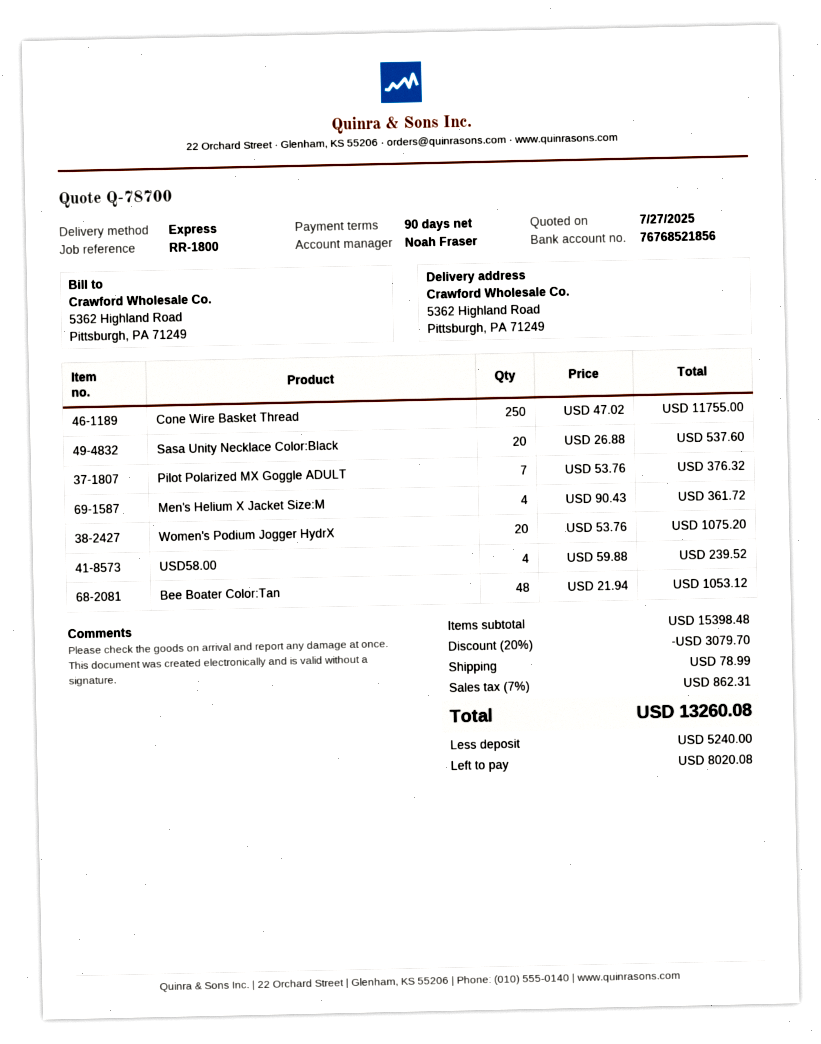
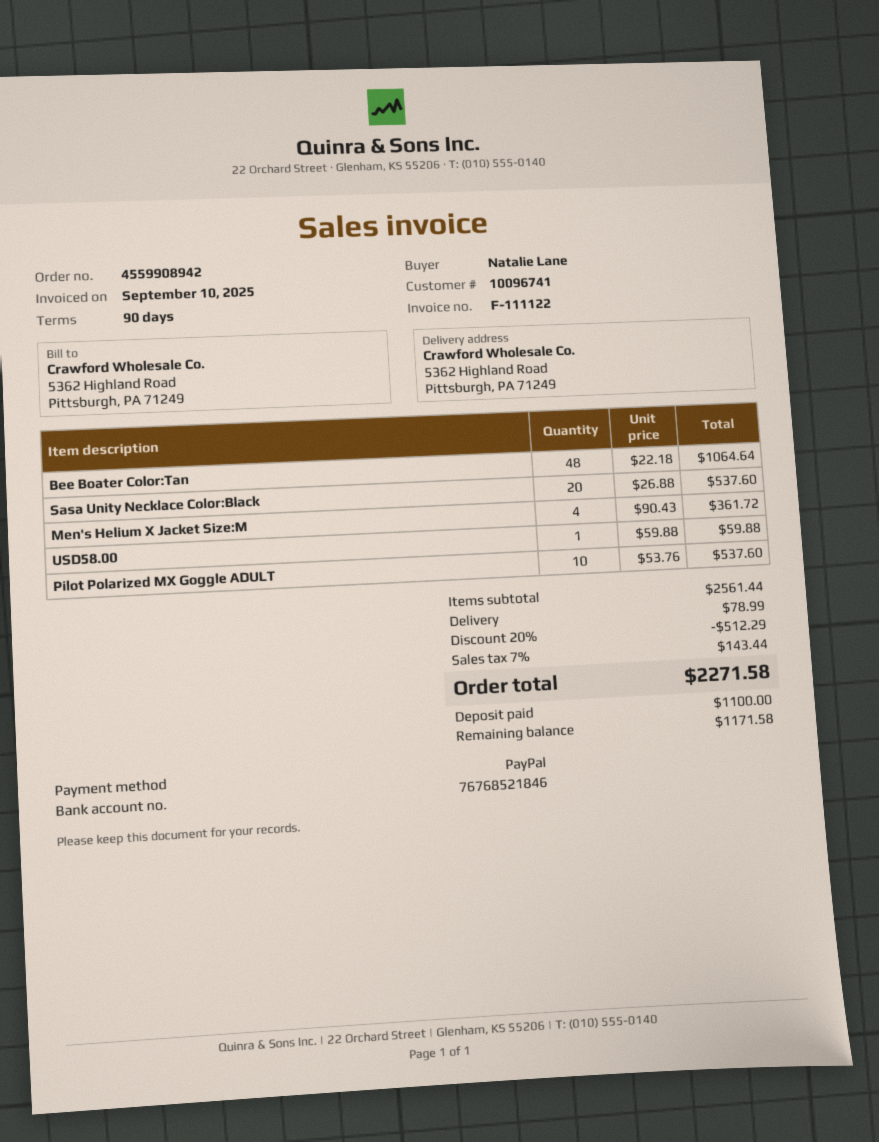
bank account: 76768521856 -> 76768521846
Cone Wire Basket Thread: 250 x 47.02 = 11755.00 -> none
Pilot Polarized MX Goggle ADULT: 7 x 53.76 = 376.32 -> 10 x 53.76 = 537.60
Women's Podium Jogger HydrX: 20 x 53.76 = 1075.20 -> none
USD58.00: 4 x 59.88 = 239.52 -> 1 x 59.88 = 59.88
Bee Boater Color:Tan: 48 x 21.94 = 1053.12 -> 48 x 22.18 = 1064.64
subtotal: 15398.48 -> 2561.44
discount: 20% = 3079.70 -> 20% = 512.29
tax: 7% = 862.31 -> 7% = 143.44
total: 13260.08 -> 2271.58
deposit: 5240.00 -> 1100.00
balance: 8020.08 -> 1171.58

